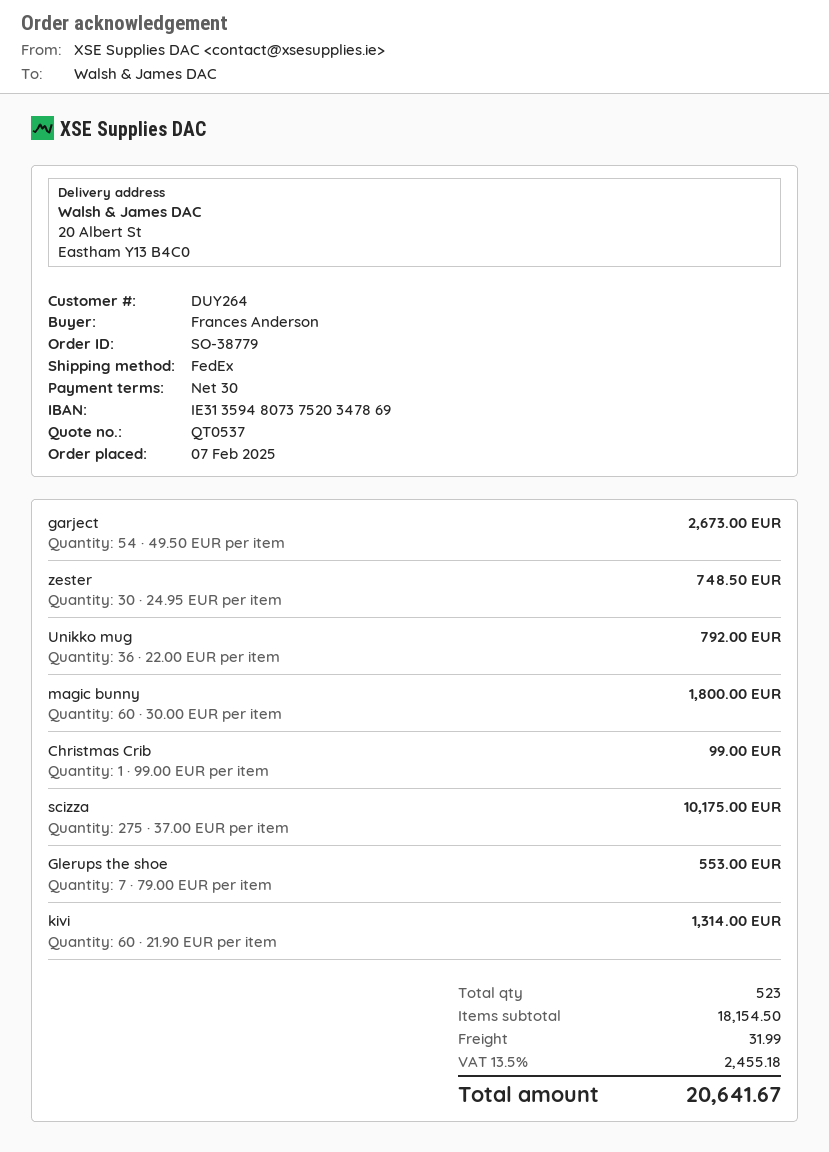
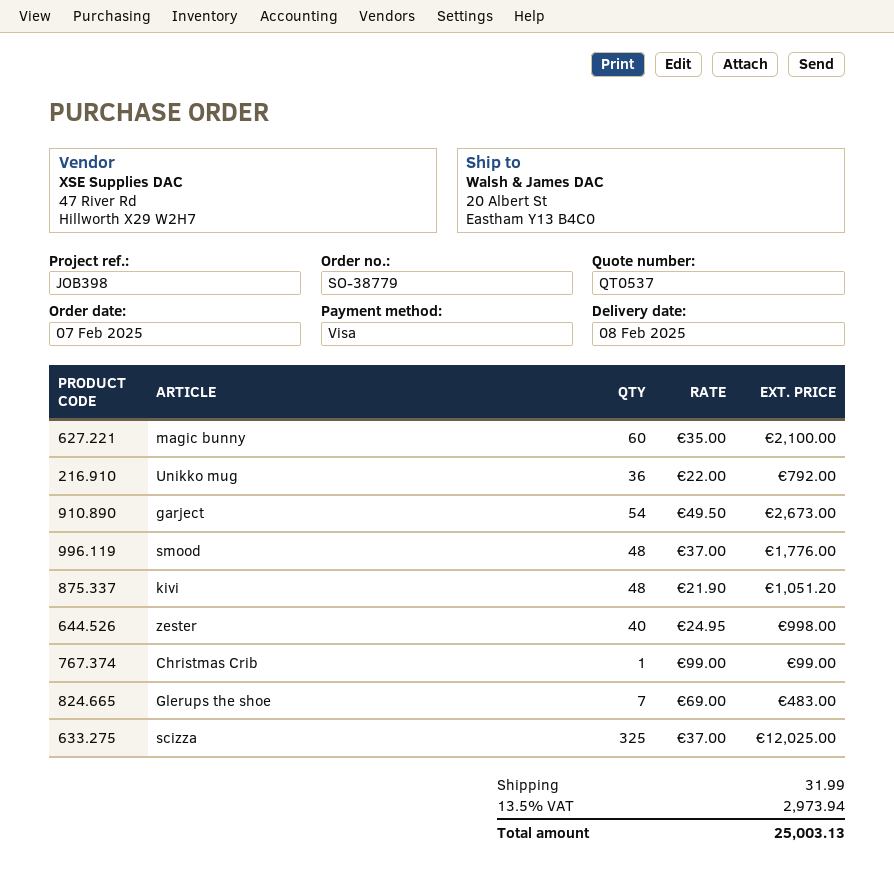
zester: 30 x 24.95 = 748.50 -> 40 x 24.95 = 998.00
magic bunny: 60 x 30.00 = 1800.00 -> 60 x 35.00 = 2100.00
scizza: 275 x 37.00 = 10175.00 -> 325 x 37.00 = 12025.00
Glerups the shoe: 7 x 79.00 = 553.00 -> 7 x 69.00 = 483.00
kivi: 60 x 21.90 = 1314.00 -> 48 x 21.90 = 1051.20
smood: none -> 48 x 37.00 = 1776.00
tax: 13.5% = 2455.18 -> 13.5% = 2973.94
total: 20641.67 -> 25003.13

